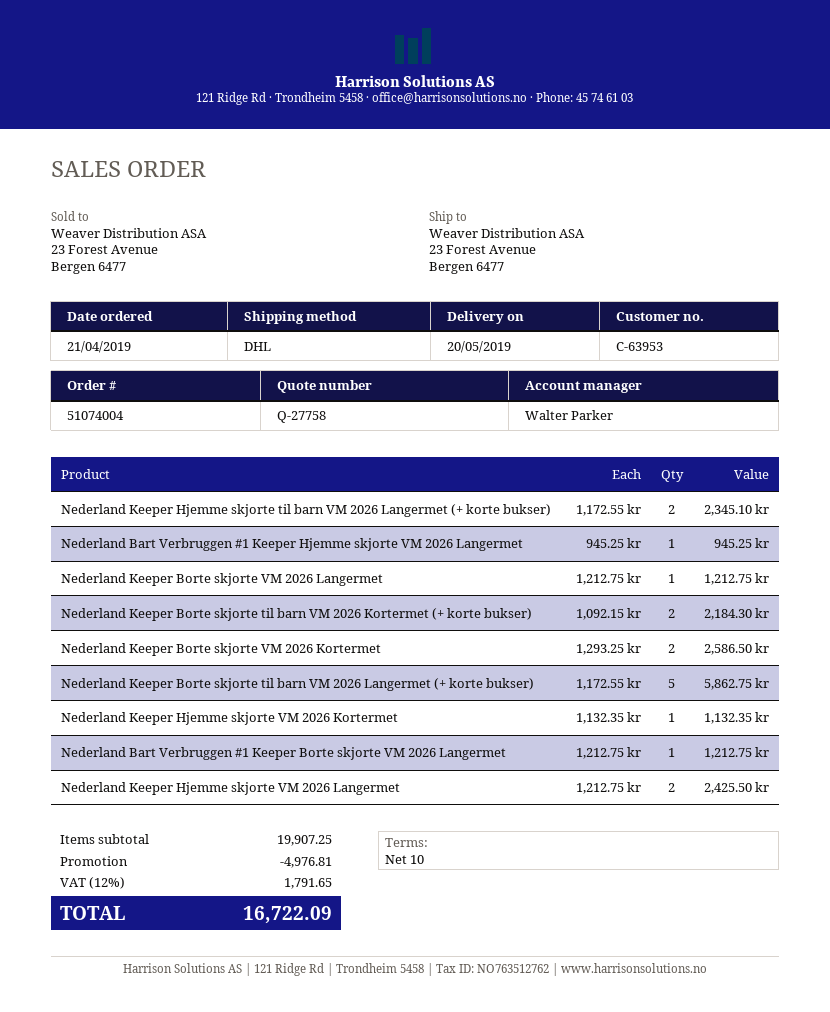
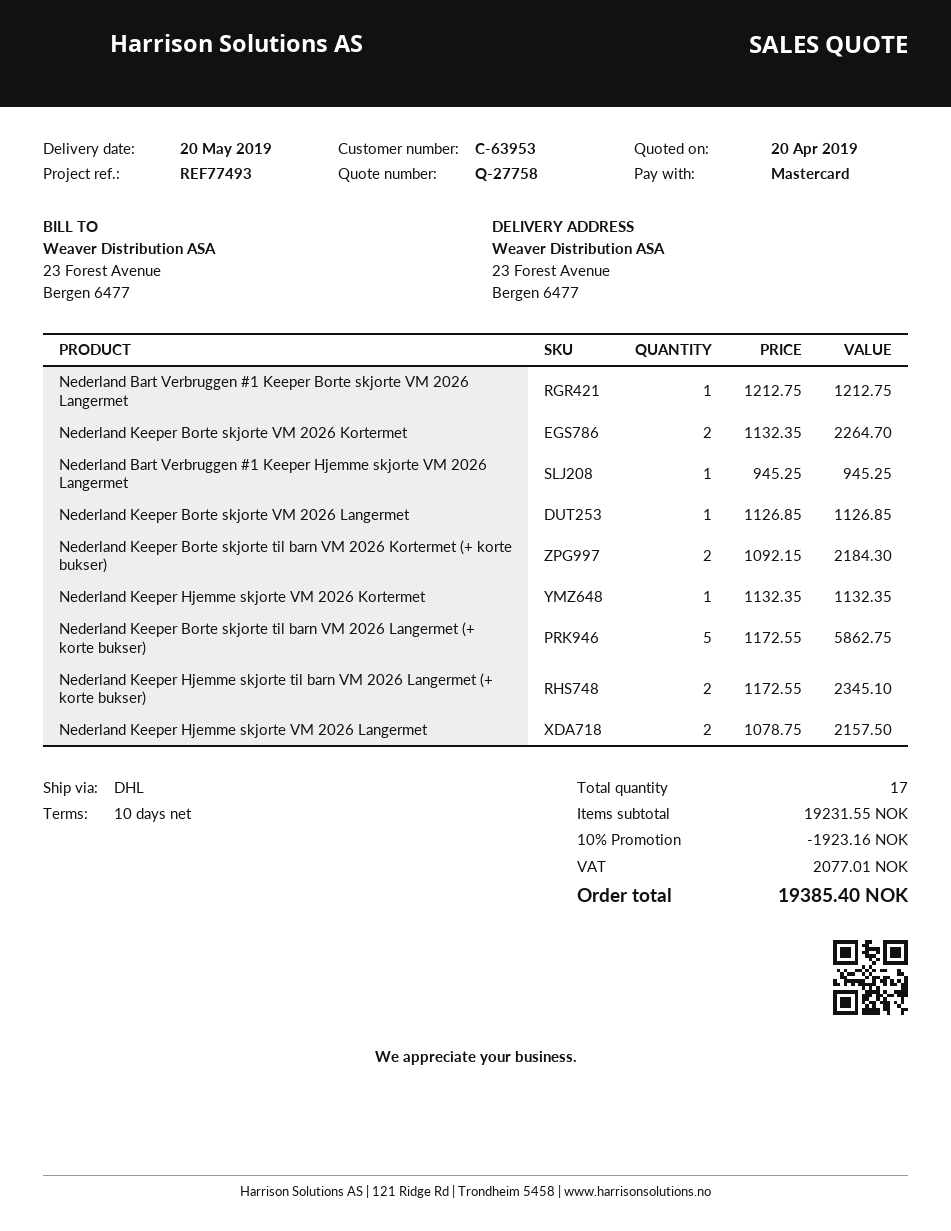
Nederland Keeper Borte skjorte VM 2026 Langermet: 1 x 1212.75 = 1212.75 -> 1 x 1126.85 = 1126.85
Nederland Keeper Borte skjorte VM 2026 Kortermet: 2 x 1293.25 = 2586.50 -> 2 x 1132.35 = 2264.70
Nederland Keeper Hjemme skjorte VM 2026 Langermet: 2 x 1212.75 = 2425.50 -> 2 x 1078.75 = 2157.50
subtotal: 19907.25 -> 19231.55
discount: 4976.81 -> 1923.16
tax: 1791.65 -> 2077.01
total: 16722.09 -> 19385.40

